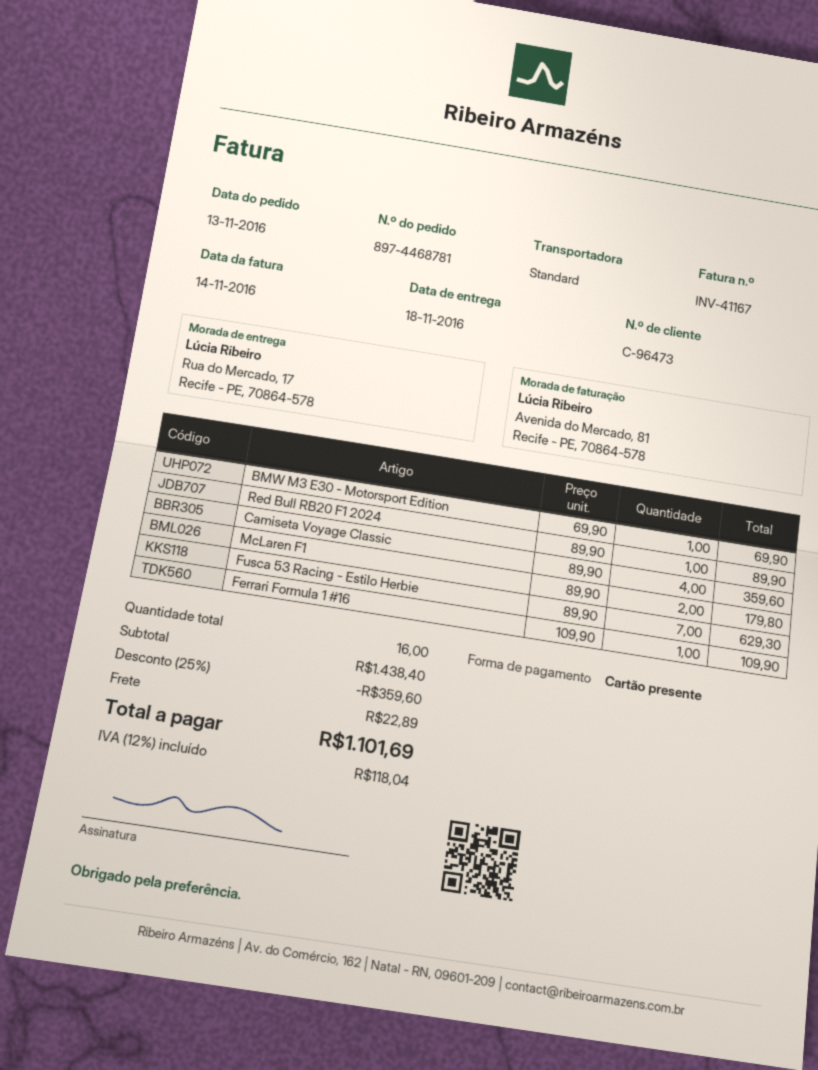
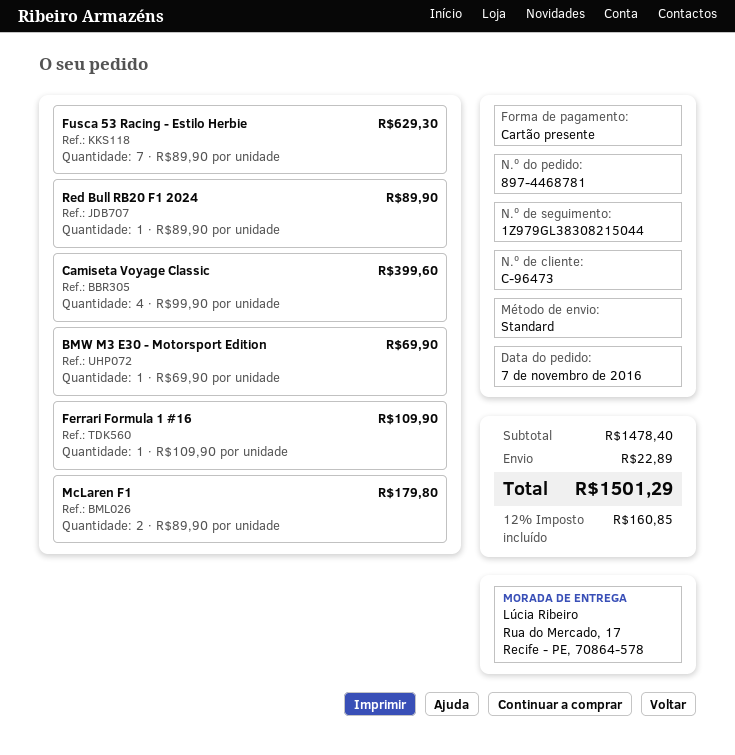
order date: 2016-11-13 -> 2016-11-07
Camiseta Voyage Classic: 4 x 89.90 = 359.60 -> 4 x 99.90 = 399.60
subtotal: 1438.40 -> 1478.40
discount: 25% = 359.60 -> none
tax: 12% = 118.04 -> 12% = 160.85
total: 1101.69 -> 1501.29

